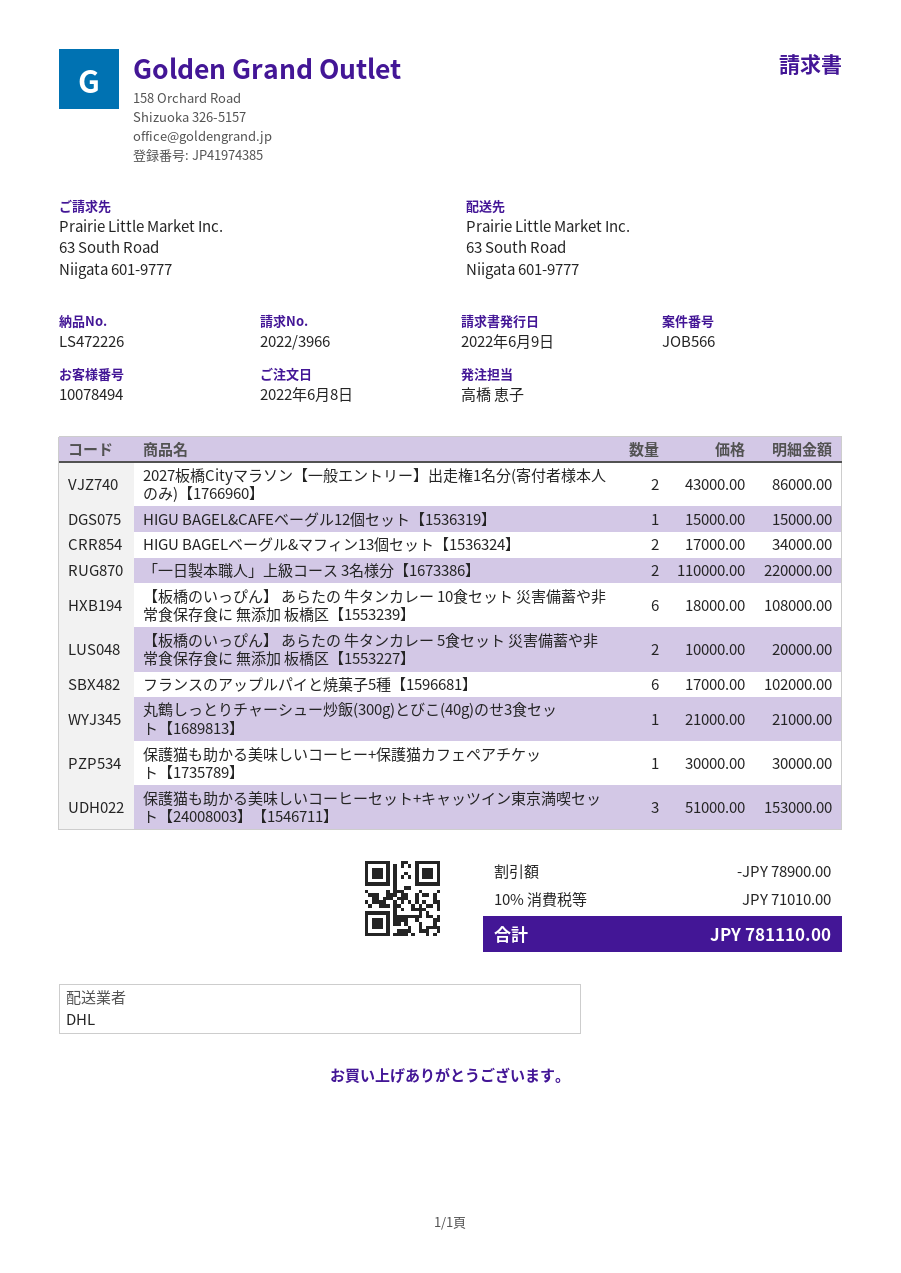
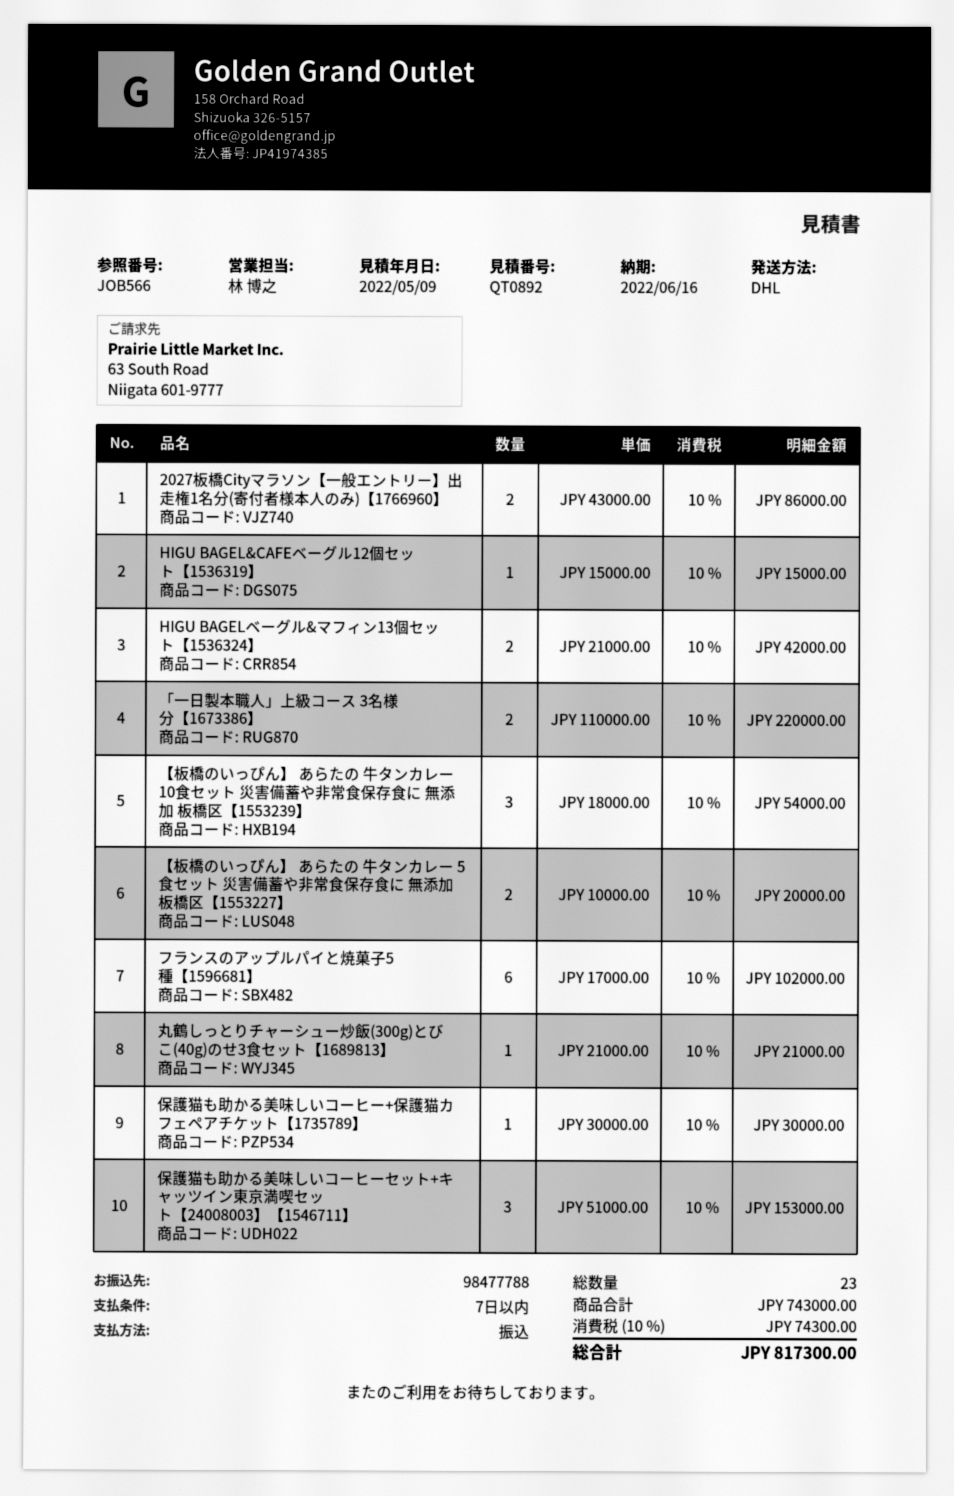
HIGU BAGELベーグル&マフィン13個セット【1536324】: 2 x 17000.00 = 34000.00 -> 2 x 21000.00 = 42000.00
【板橋のいっぴん】 あらたの 牛タンカレー 10食セット 災害備蓄や非常食保存食に 無添加 板橋区【1553239】: 6 x 18000.00 = 108000.00 -> 3 x 18000.00 = 54000.00
discount: 78900.00 -> none
tax: 10% = 71010.00 -> 10% = 74300.00
total: 781110.00 -> 817300.00

